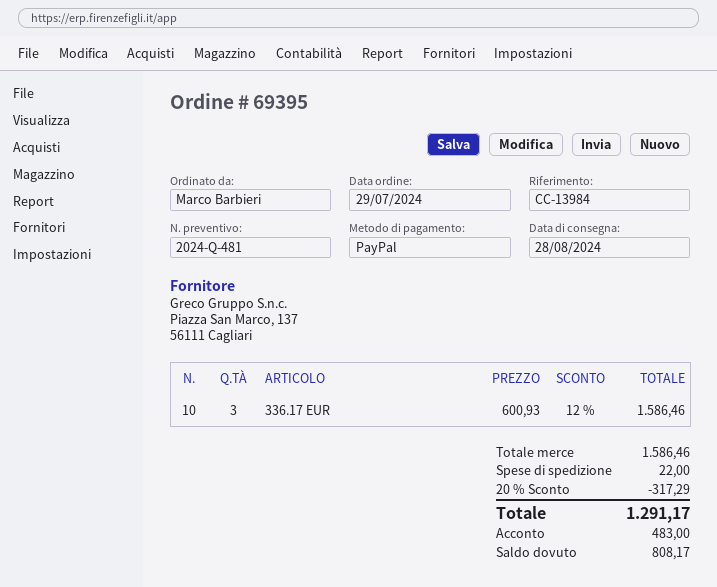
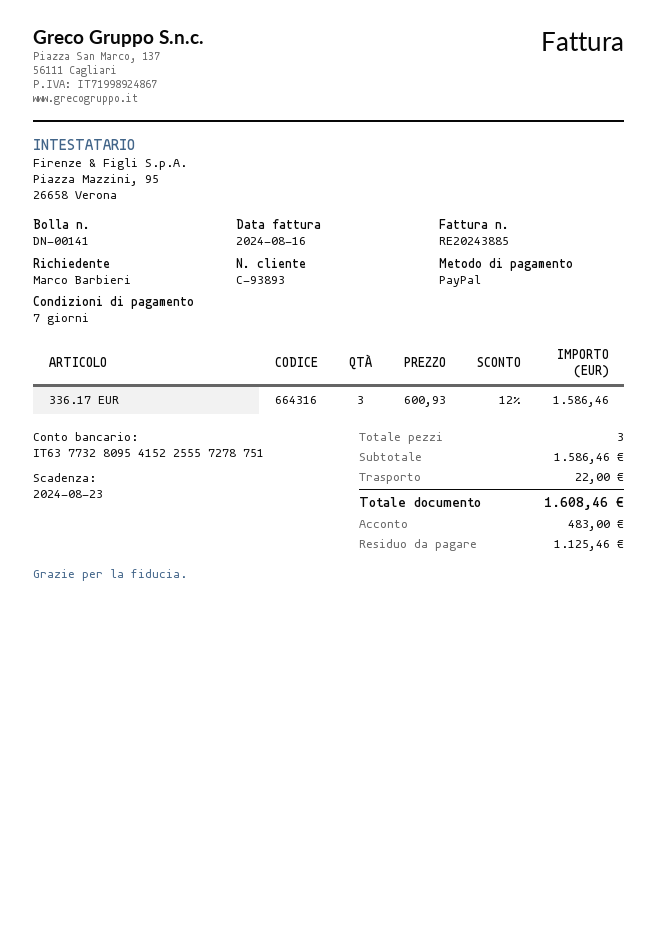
discount: 20% = 317.29 -> none
total: 1291.17 -> 1608.46
balance: 808.17 -> 1125.46

